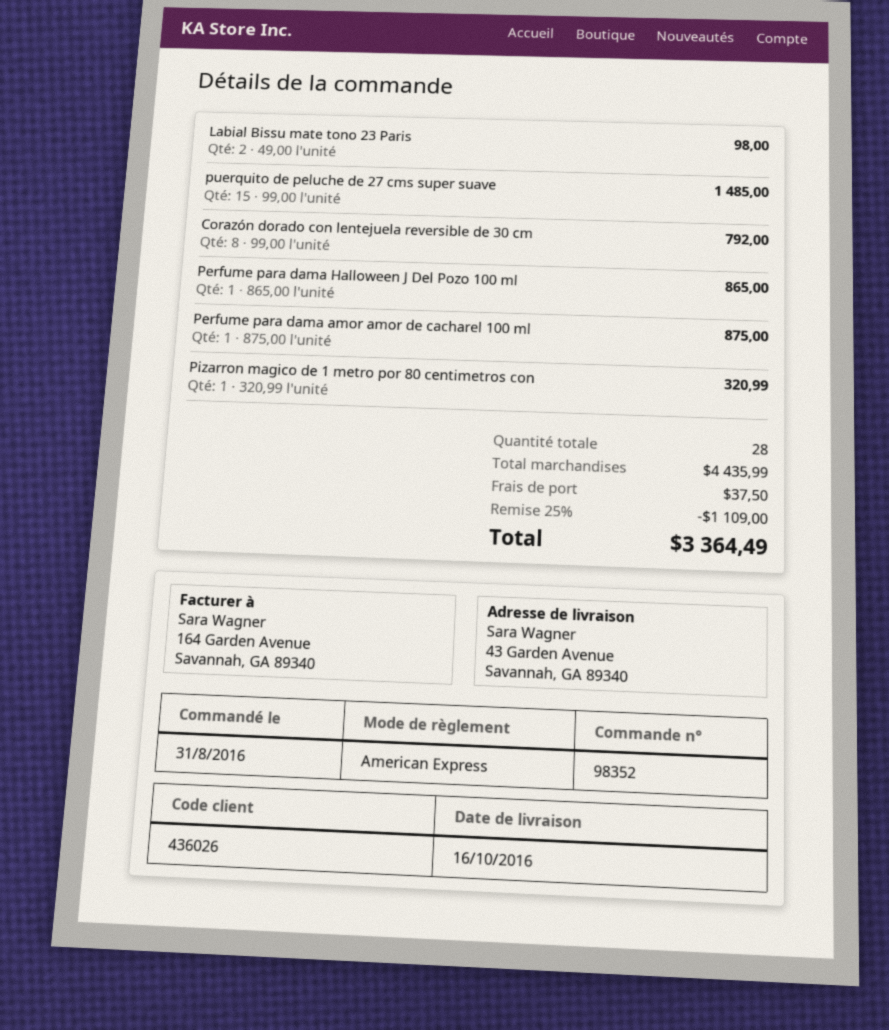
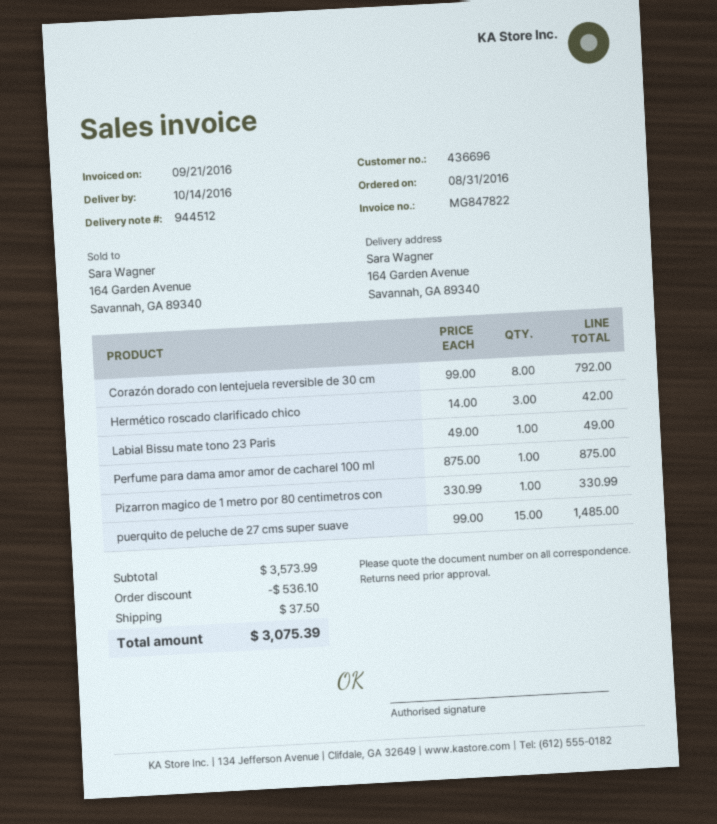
delivery date: 2016-10-16 -> 2016-10-14
customer number: 436026 -> 436696
ship to: 43 Garden Avenue, Savannah, GA 89340 -> 164 Garden Avenue, Savannah, GA 89340
Labial Bissu mate tono 23 Paris: 2 x 49.00 = 98.00 -> 1 x 49.00 = 49.00
Perfume para dama Halloween J Del Pozo 100 ml: 1 x 865.00 = 865.00 -> none
Pizarron magico de 1 metro por 80 centimetros con: 1 x 320.99 = 320.99 -> 1 x 330.99 = 330.99
Hermético roscado clarificado chico: none -> 3 x 14.00 = 42.00
subtotal: 4435.99 -> 3573.99
discount: 1109.00 -> 536.10
total: 3364.49 -> 3075.39

